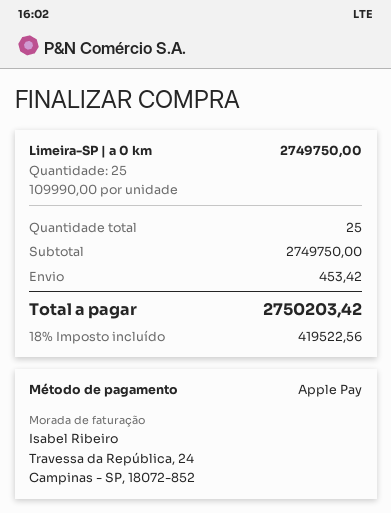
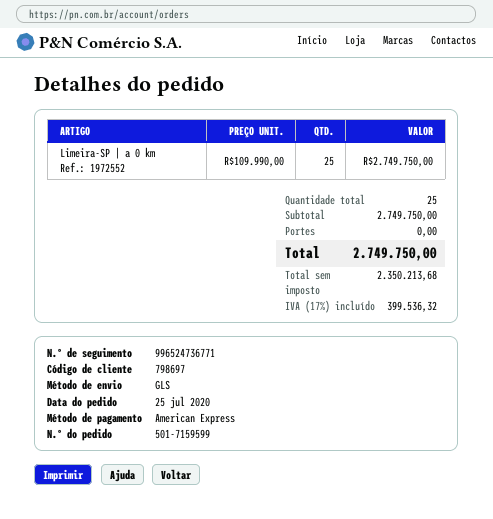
payment method: Apple Pay -> American Express
shipping: 453.42 -> 0.00
tax: 18% = 419522.56 -> 17% = 399536.32
total: 2750203.42 -> 2749750.00

